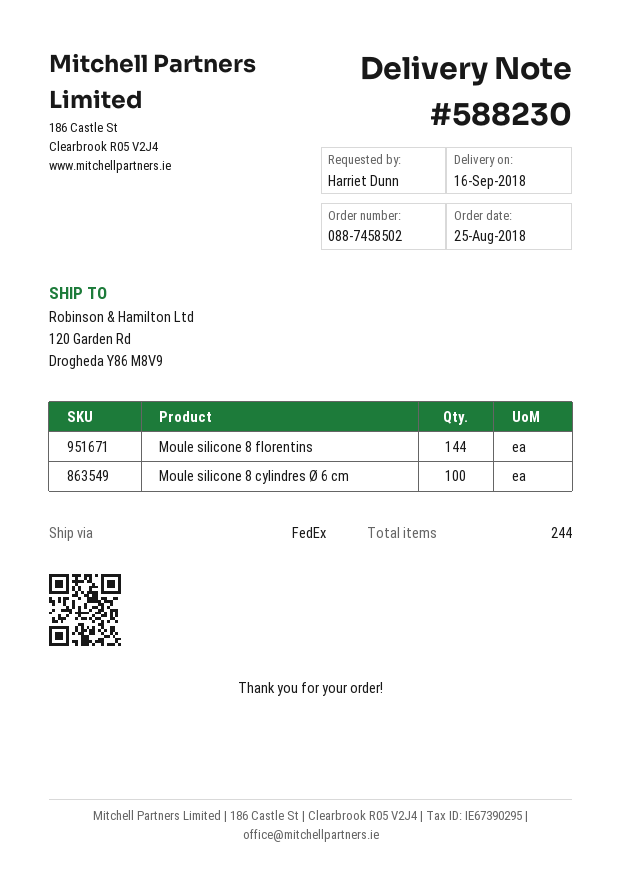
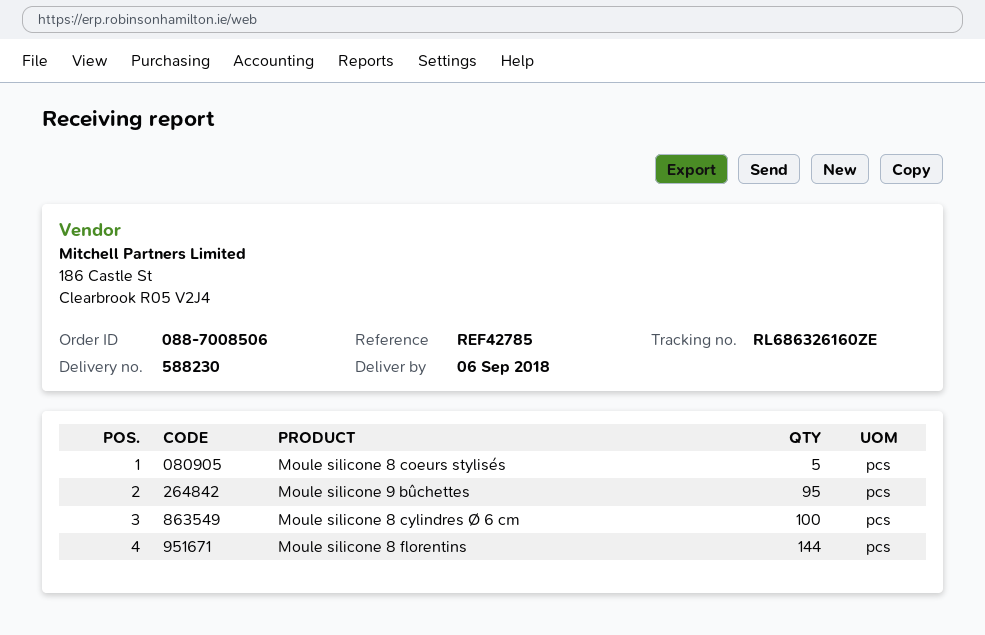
order number: 088-7458502 -> 088-7008506
delivery date: 2018-09-16 -> 2018-09-06
Moule silicone 8 coeurs stylisés: none -> 5
Moule silicone 9 bûchettes: none -> 95

